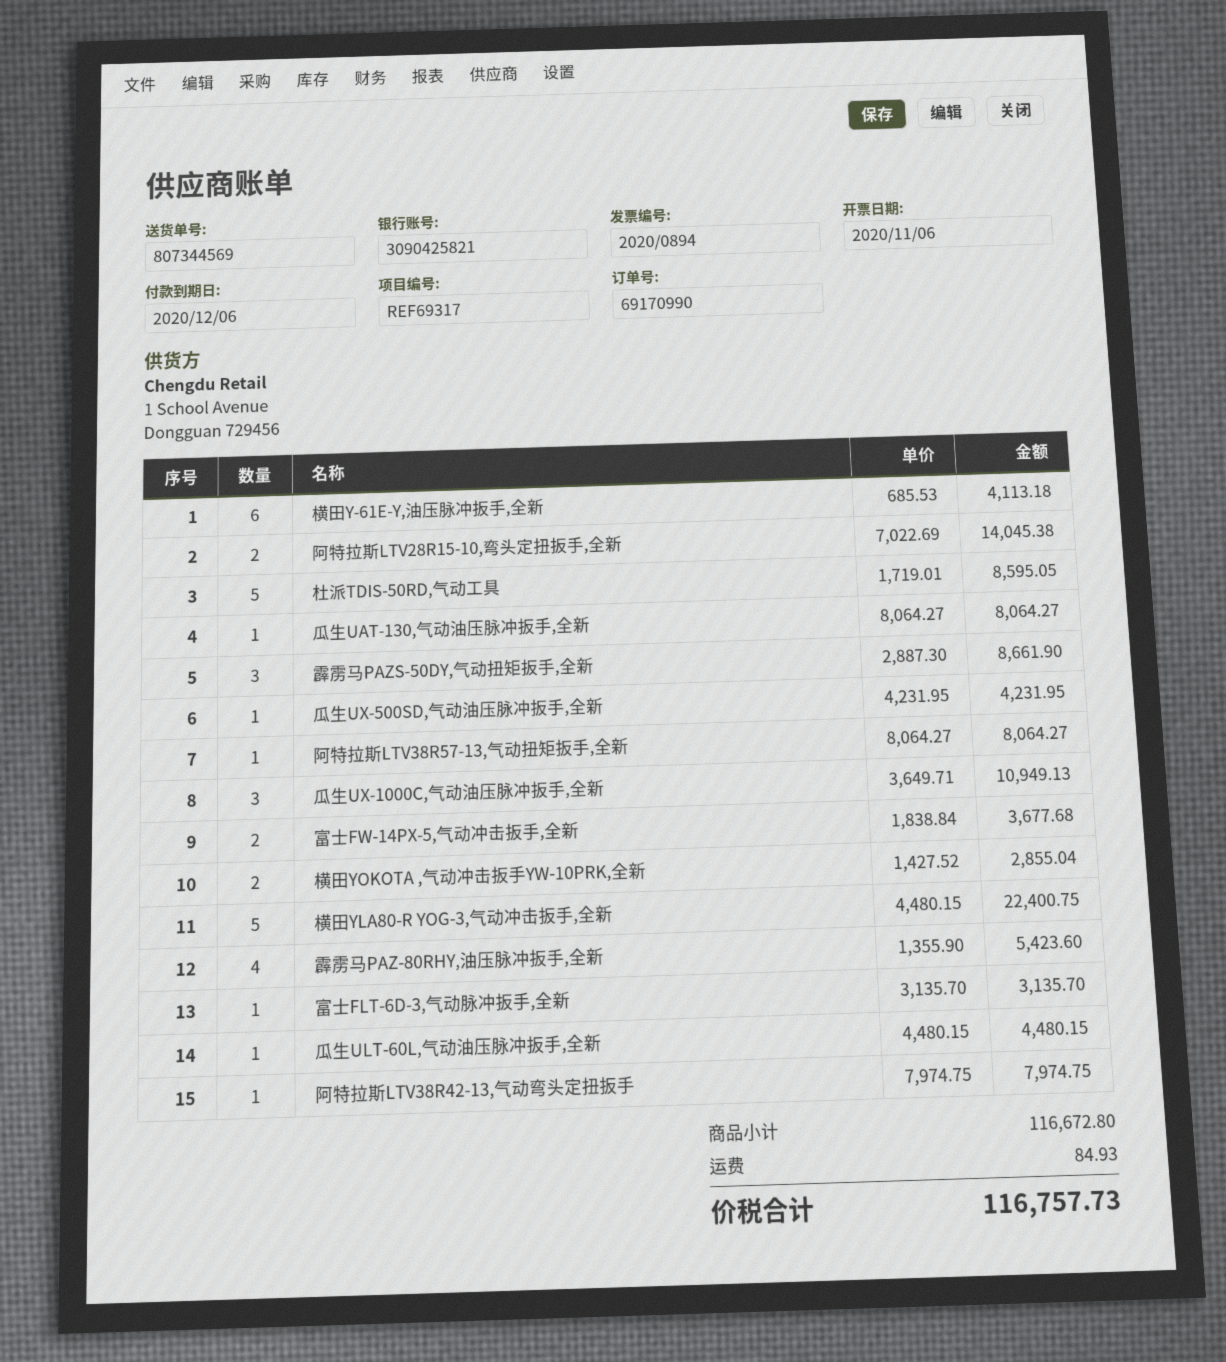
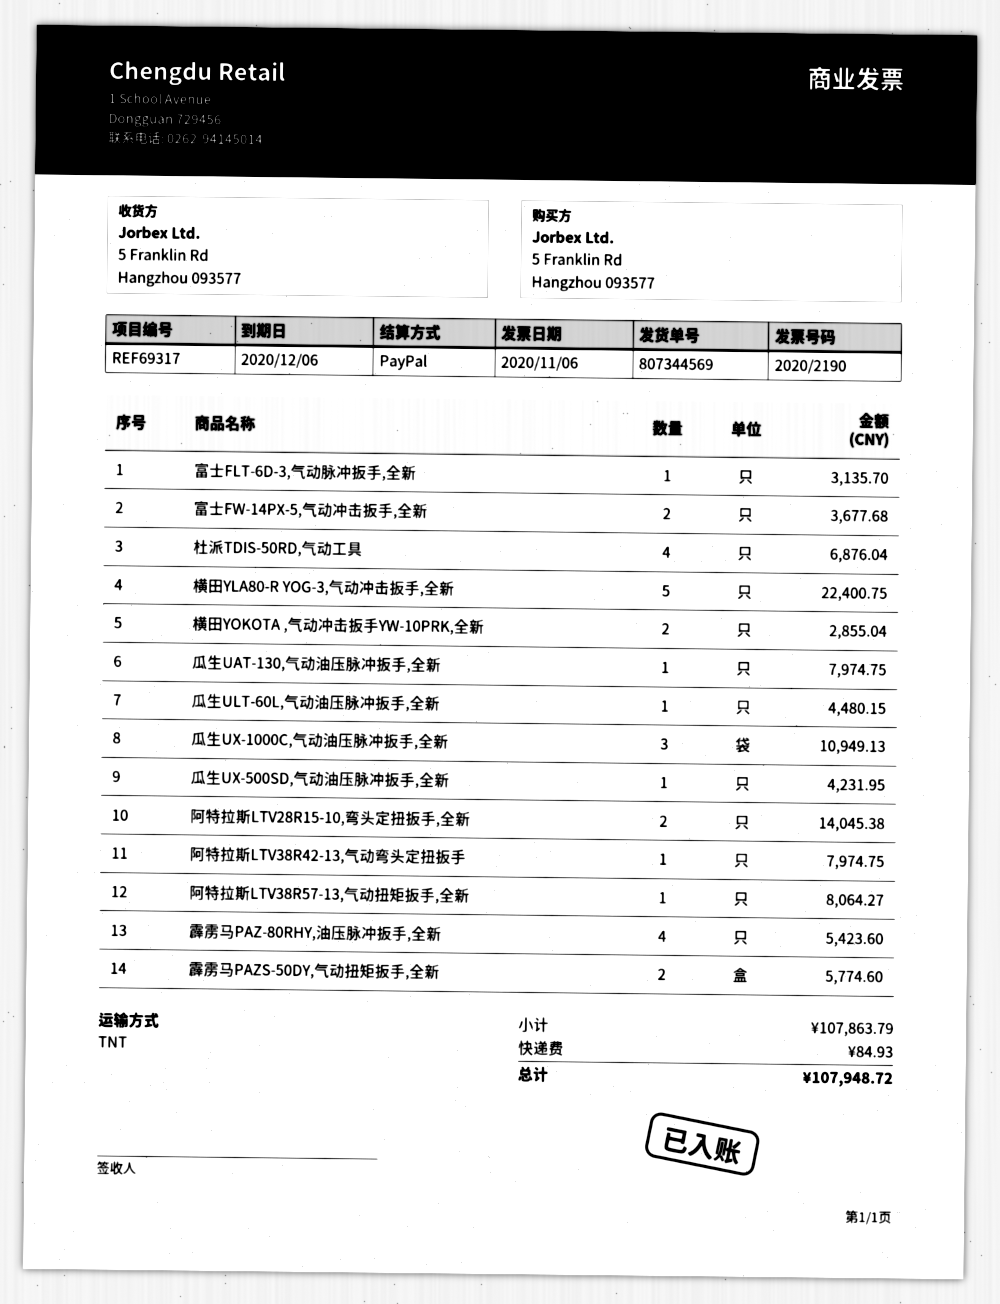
invoice number: 2020/0894 -> 2020/2190
横田Y-61E-Y,油压脉冲扳手,全新: 6 for 4113.18 -> none
杜派TDIS-50RD,气动工具: 5 for 8595.05 -> 4 for 6876.04
瓜生UAT-130,气动油压脉冲扳手,全新: 1 for 8064.27 -> 1 for 7974.75
霹雳马PAZS-50DY,气动扭矩扳手,全新: 3 for 8661.90 -> 2 for 5774.60
subtotal: 116672.80 -> 107863.79
total: 116757.73 -> 107948.72

